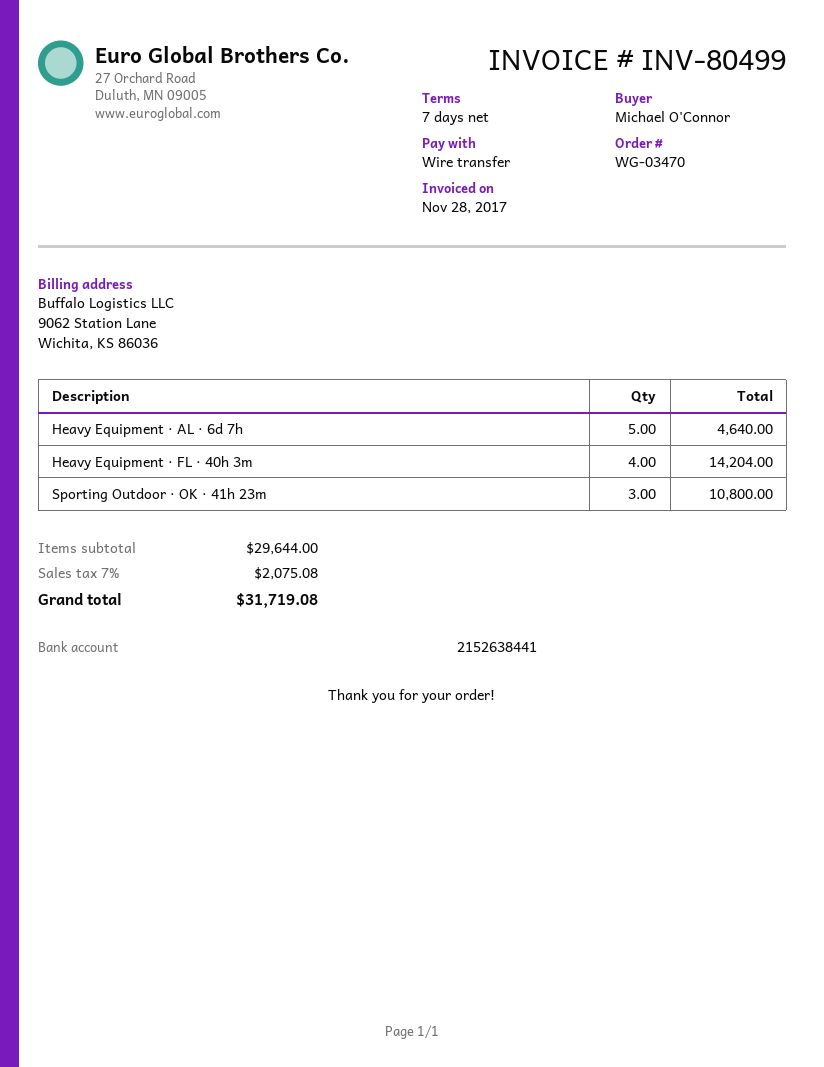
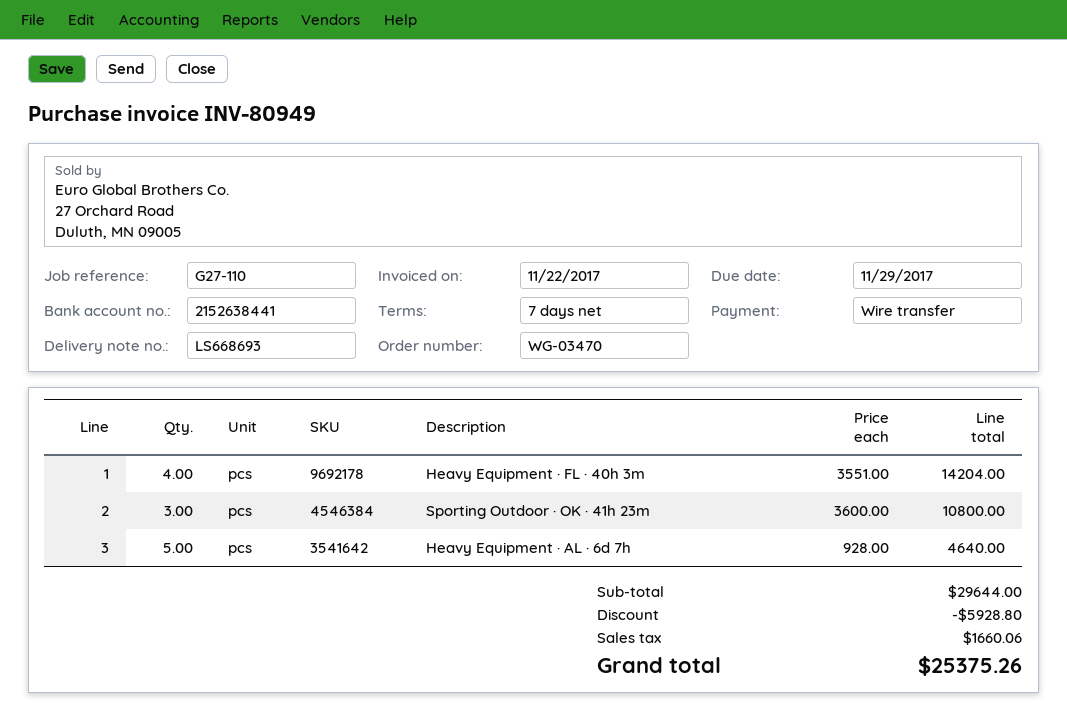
invoice number: INV-80499 -> INV-80949
invoice date: 2017-11-28 -> 2017-11-22
discount: none -> 5928.80
tax: 2075.08 -> 1660.06
total: 31719.08 -> 25375.26

